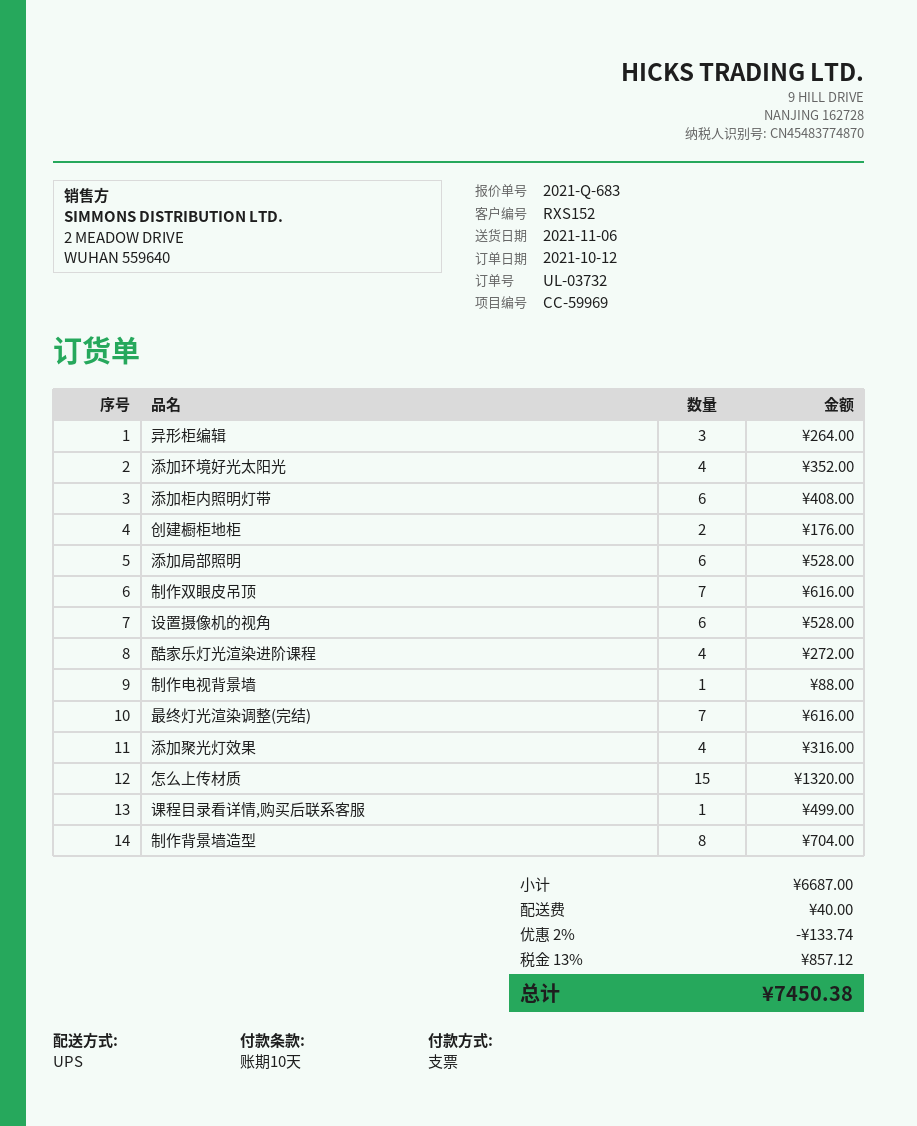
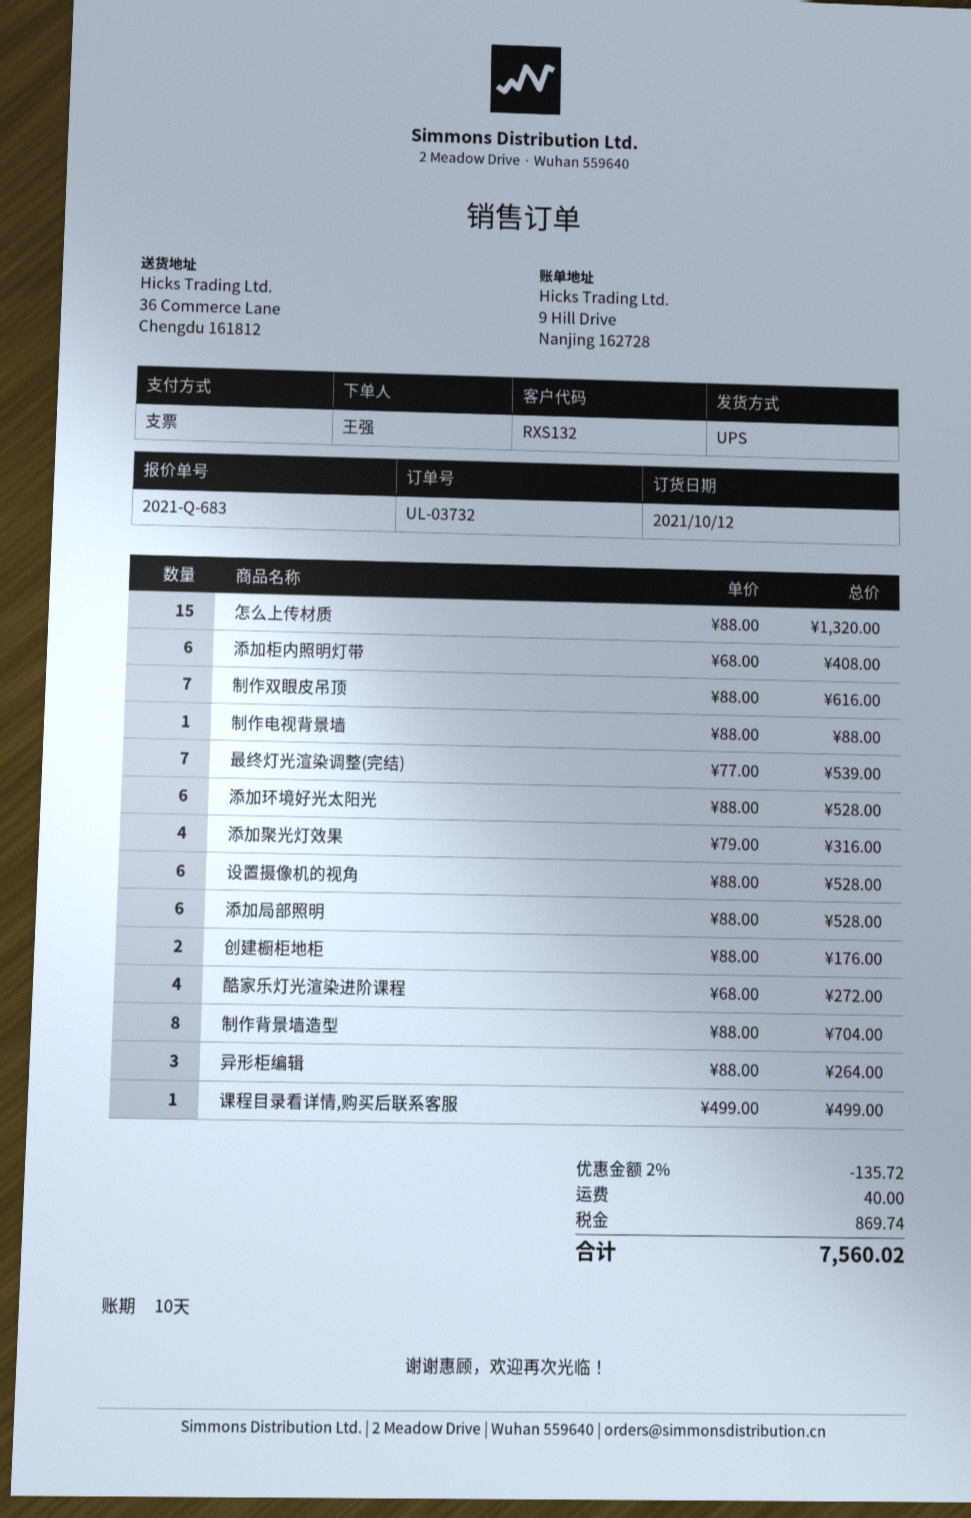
customer number: RXS152 -> RXS132
添加环境好光太阳光: 4 for 352.00 -> 6 for 528.00
最终灯光渲染调整(完结): 7 for 616.00 -> 7 for 539.00
discount: 2% = 133.74 -> 2% = 135.72
tax: 857.12 -> 869.74
total: 7450.38 -> 7560.02

